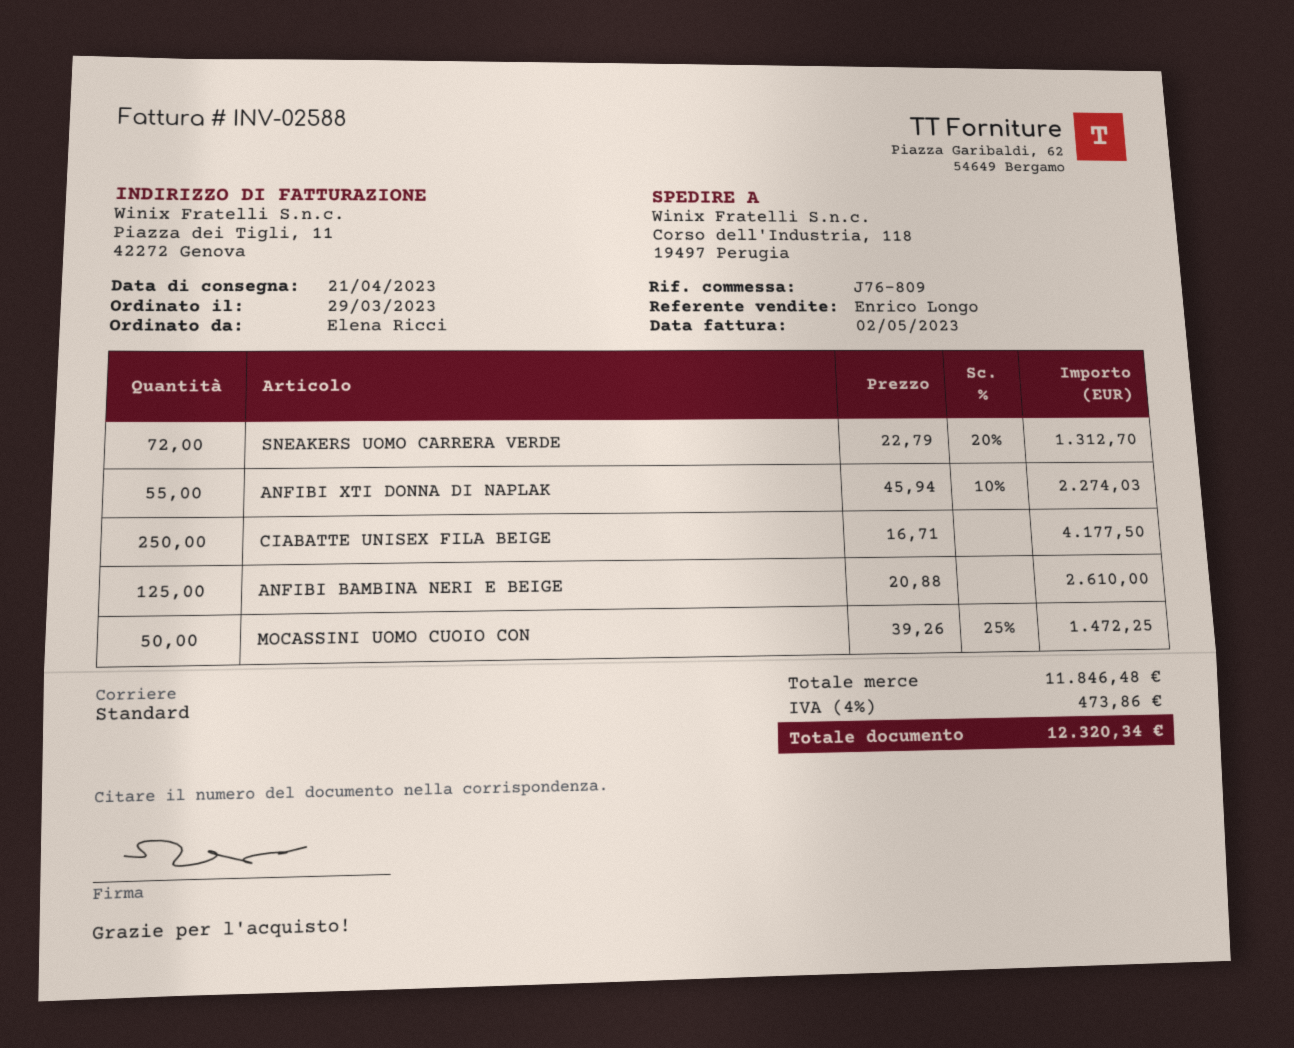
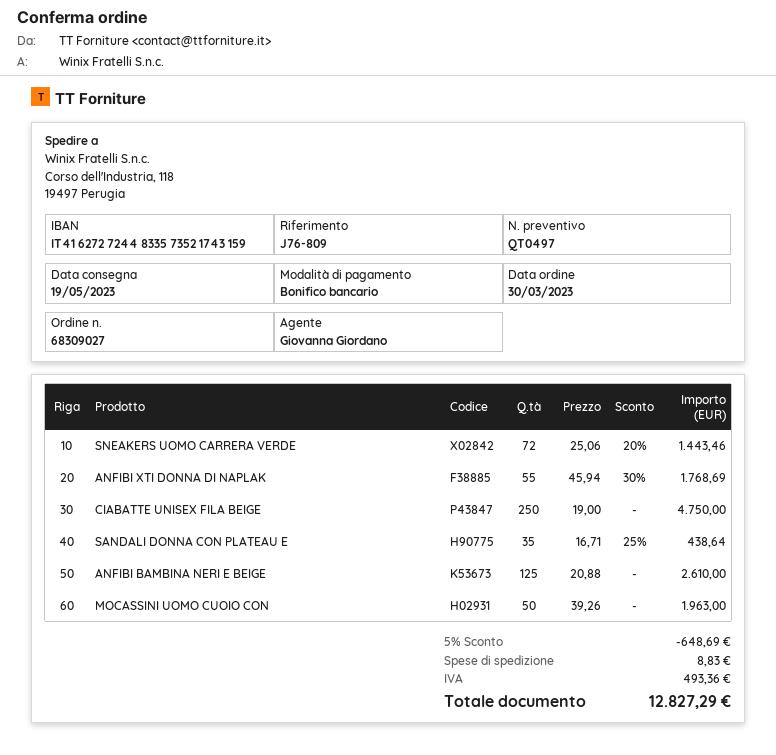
order date: 2023-03-29 -> 2023-03-30
delivery date: 2023-04-21 -> 2023-05-19
sales rep: Enrico Longo -> Giovanna Giordano
SNEAKERS UOMO CARRERA VERDE: 72 x 22.79 - 20% = 1312.70 -> 72 x 25.06 - 20% = 1443.46
ANFIBI XTI DONNA DI NAPLAK: 55 x 45.94 - 10% = 2274.03 -> 55 x 45.94 - 30% = 1768.69
CIABATTE UNISEX FILA BEIGE: 250 x 16.71 = 4177.50 -> 250 x 19.00 = 4750.00
MOCASSINI UOMO CUOIO CON: 50 x 39.26 - 25% = 1472.25 -> 50 x 39.26 = 1963.00
SANDALI DONNA CON PLATEAU E: none -> 35 x 16.71 - 25% = 438.64
discount: none -> 5% = 648.69
shipping: none -> 8.83
tax: 473.86 -> 493.36
total: 12320.34 -> 12827.29

